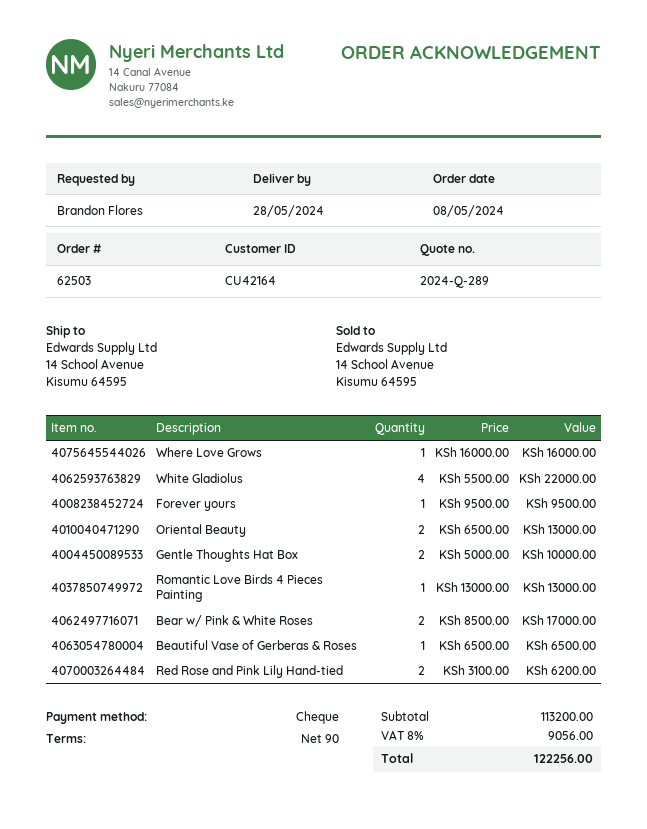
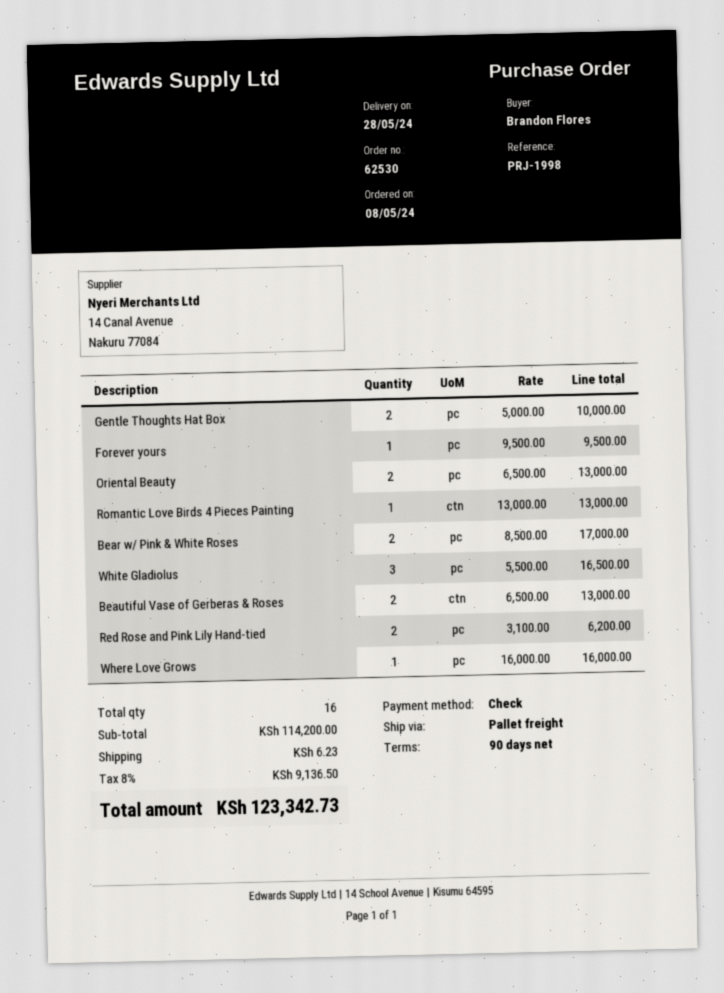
order number: 62503 -> 62530
White Gladiolus: 4 x 5500.00 = 22000.00 -> 3 x 5500.00 = 16500.00
Beautiful Vase of Gerberas & Roses: 1 x 6500.00 = 6500.00 -> 2 x 6500.00 = 13000.00
subtotal: 113200.00 -> 114200.00
shipping: none -> 6.23
tax: 8% = 9056.00 -> 8% = 9136.50
total: 122256.00 -> 123342.73

